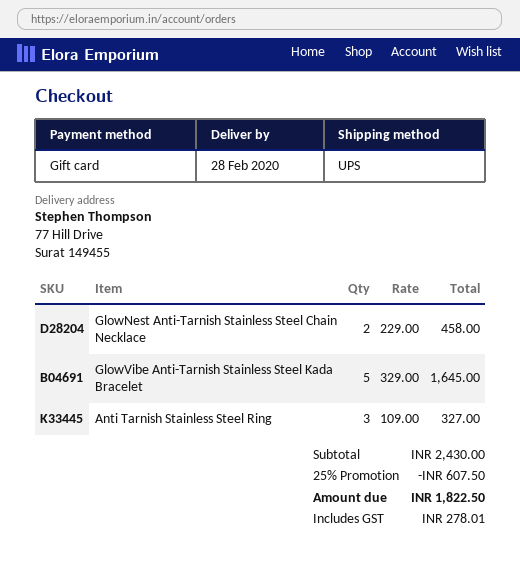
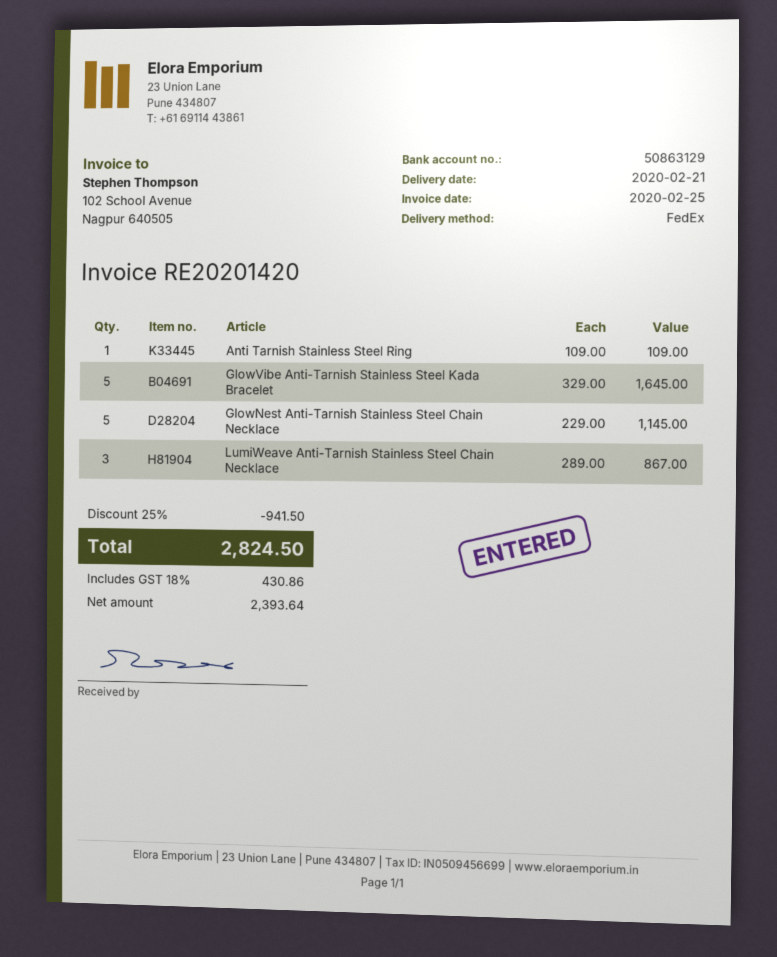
delivery date: 2020-02-28 -> 2020-02-21
shipping method: UPS -> FedEx
GlowNest Anti-Tarnish Stainless Steel Chain Necklace: 2 x 229.00 = 458.00 -> 5 x 229.00 = 1145.00
Anti Tarnish Stainless Steel Ring: 3 x 109.00 = 327.00 -> 1 x 109.00 = 109.00
LumiWeave Anti-Tarnish Stainless Steel Chain Necklace: none -> 3 x 289.00 = 867.00
discount: 25% = 607.50 -> 25% = 941.50
tax: 278.01 -> 430.86
total: 1822.50 -> 2824.50

